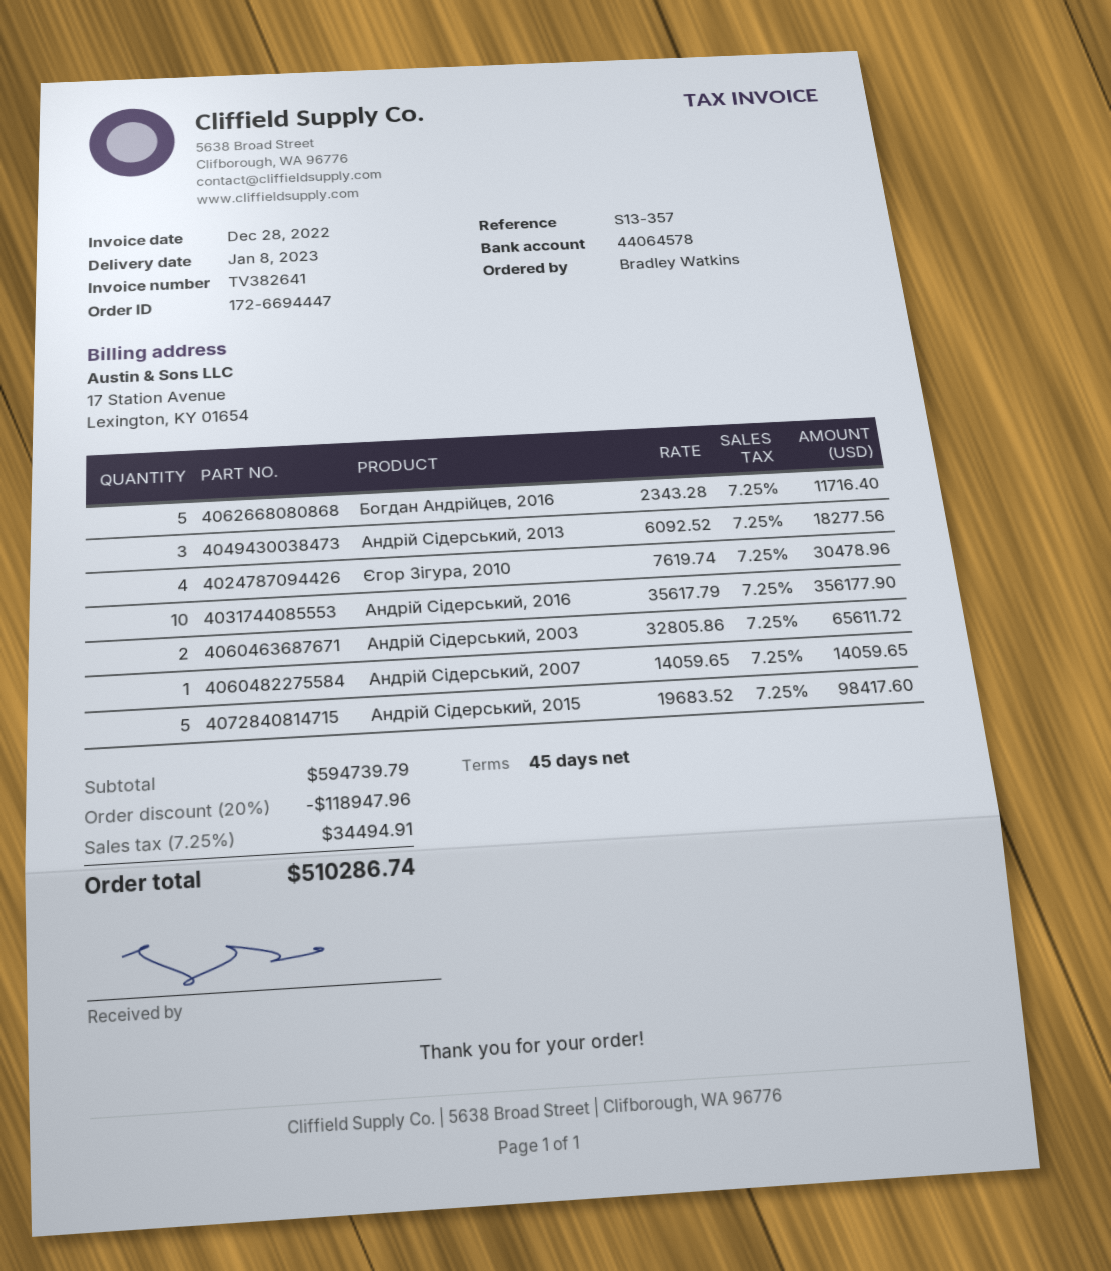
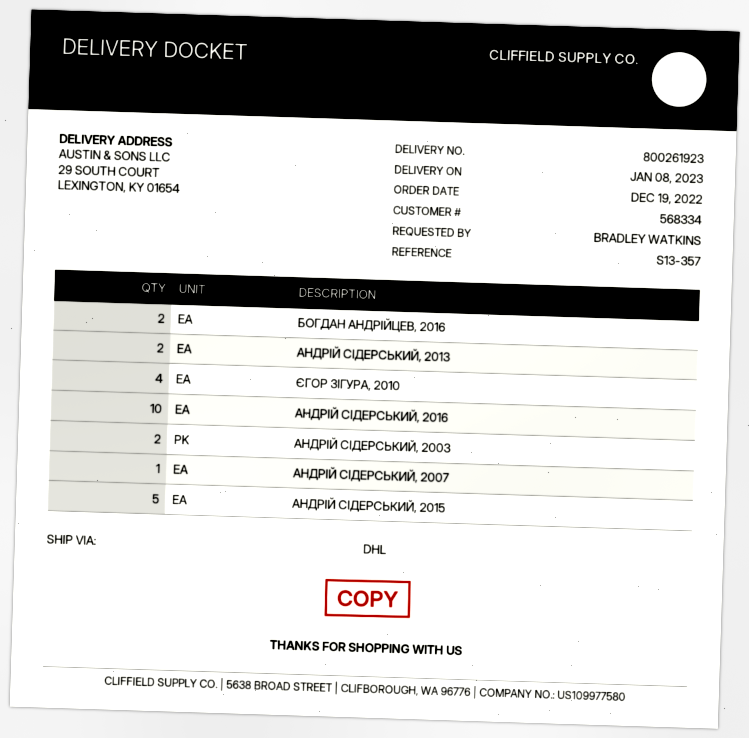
Богдан Андрійцев, 2016: 5 -> 2
Андрій Сідерський, 2013: 3 -> 2

